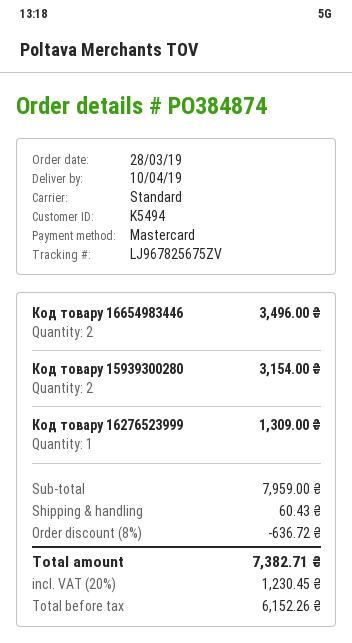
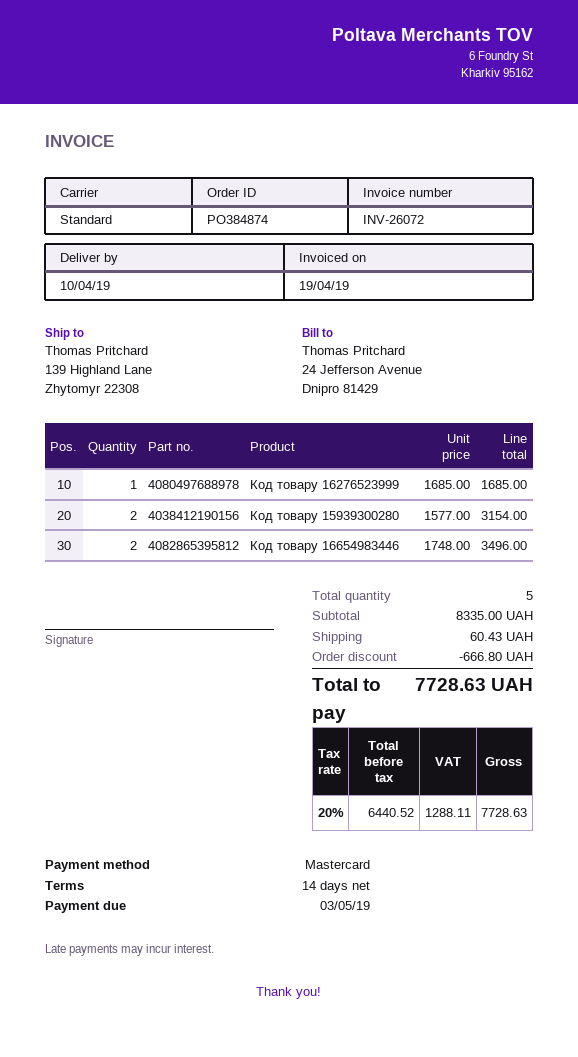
Код товару 16276523999: 1 for 1309.00 -> 1 for 1685.00
subtotal: 7959.00 -> 8335.00
discount: 636.72 -> 666.80
net: 6152.26 -> 6440.52
tax: 20% = 1230.45 -> 20% = 1288.11
total: 7382.71 -> 7728.63

